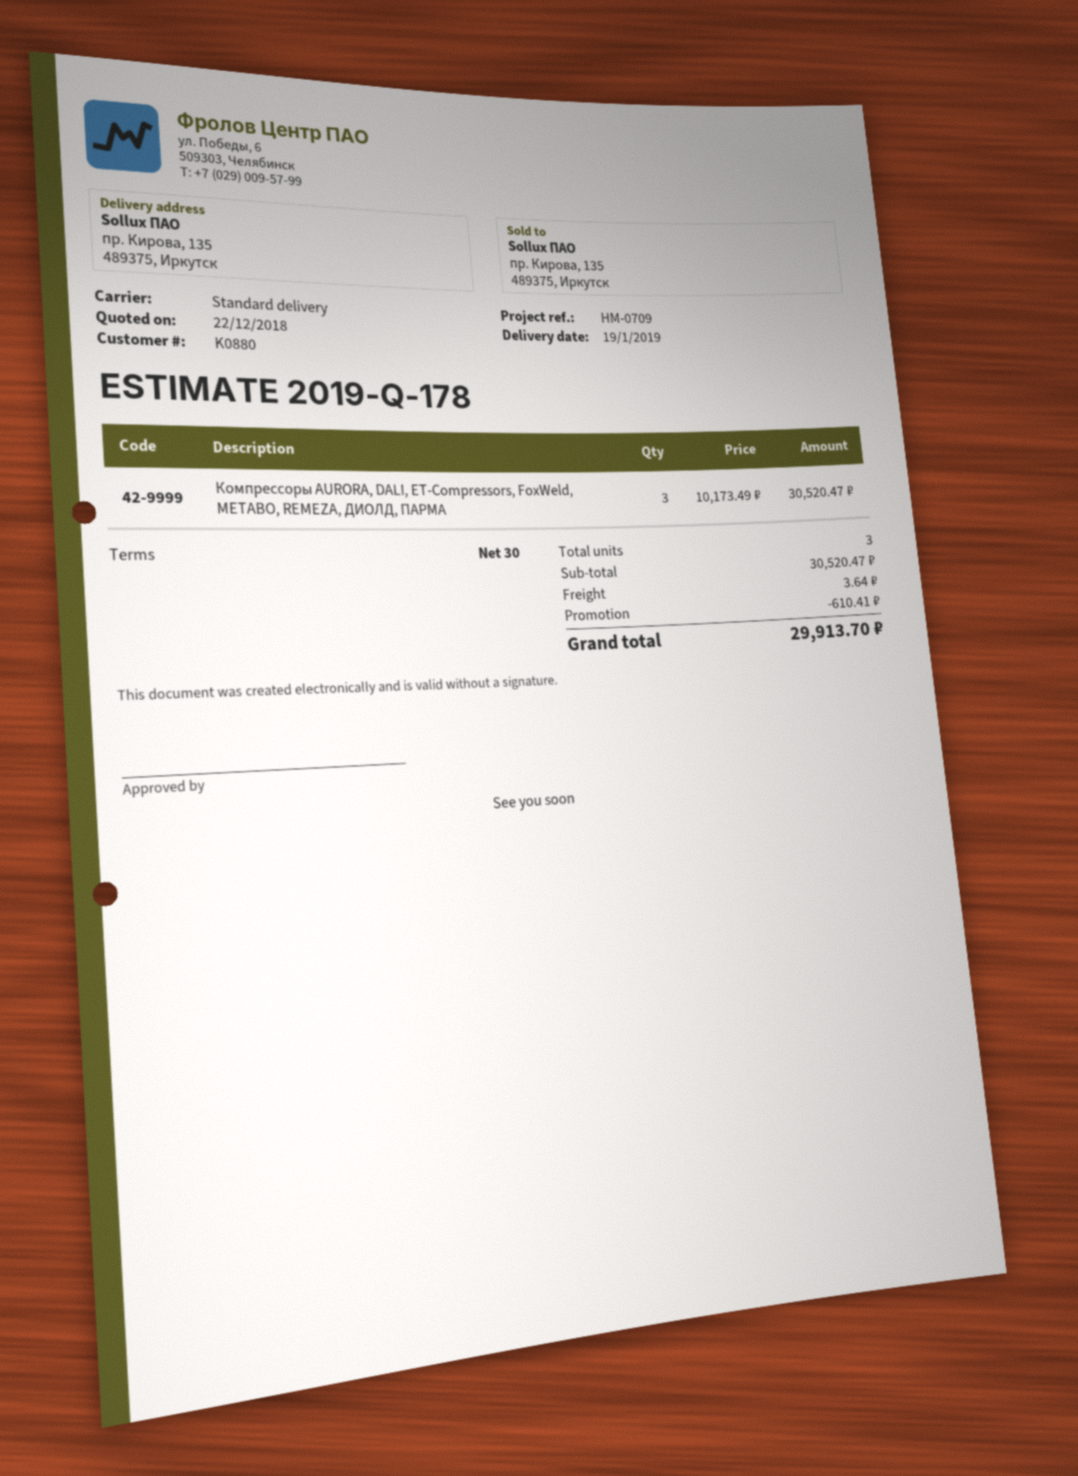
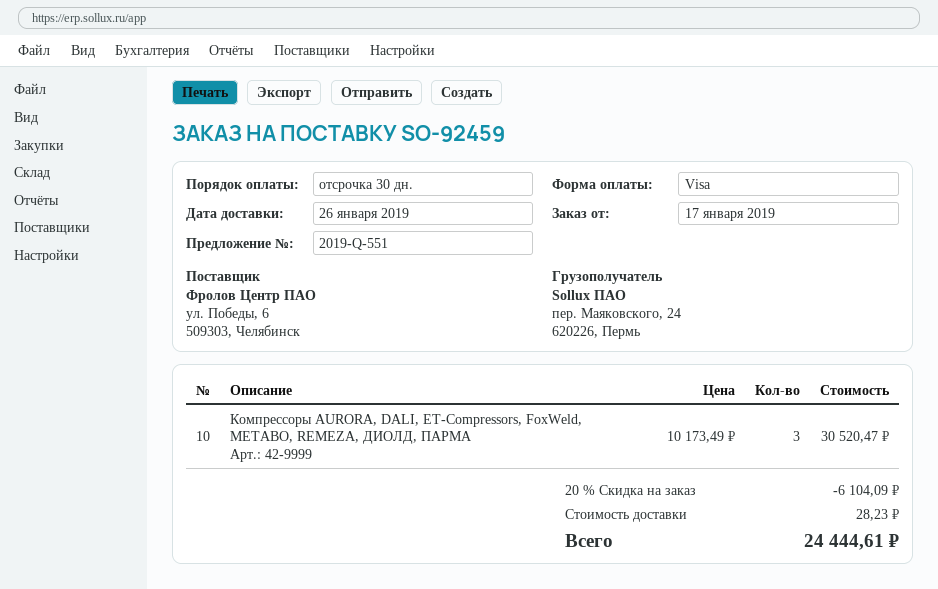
quote number: 2019-Q-178 -> 2019-Q-551
delivery date: 2019-01-19 -> 2019-01-26
ship to: пр. Кирова, 135, 489375, Иркутск -> пер. Маяковского, 24, 620226, Пермь
discount: 610.41 -> 6104.09
shipping: 3.64 -> 28.23
total: 29913.70 -> 24444.61

